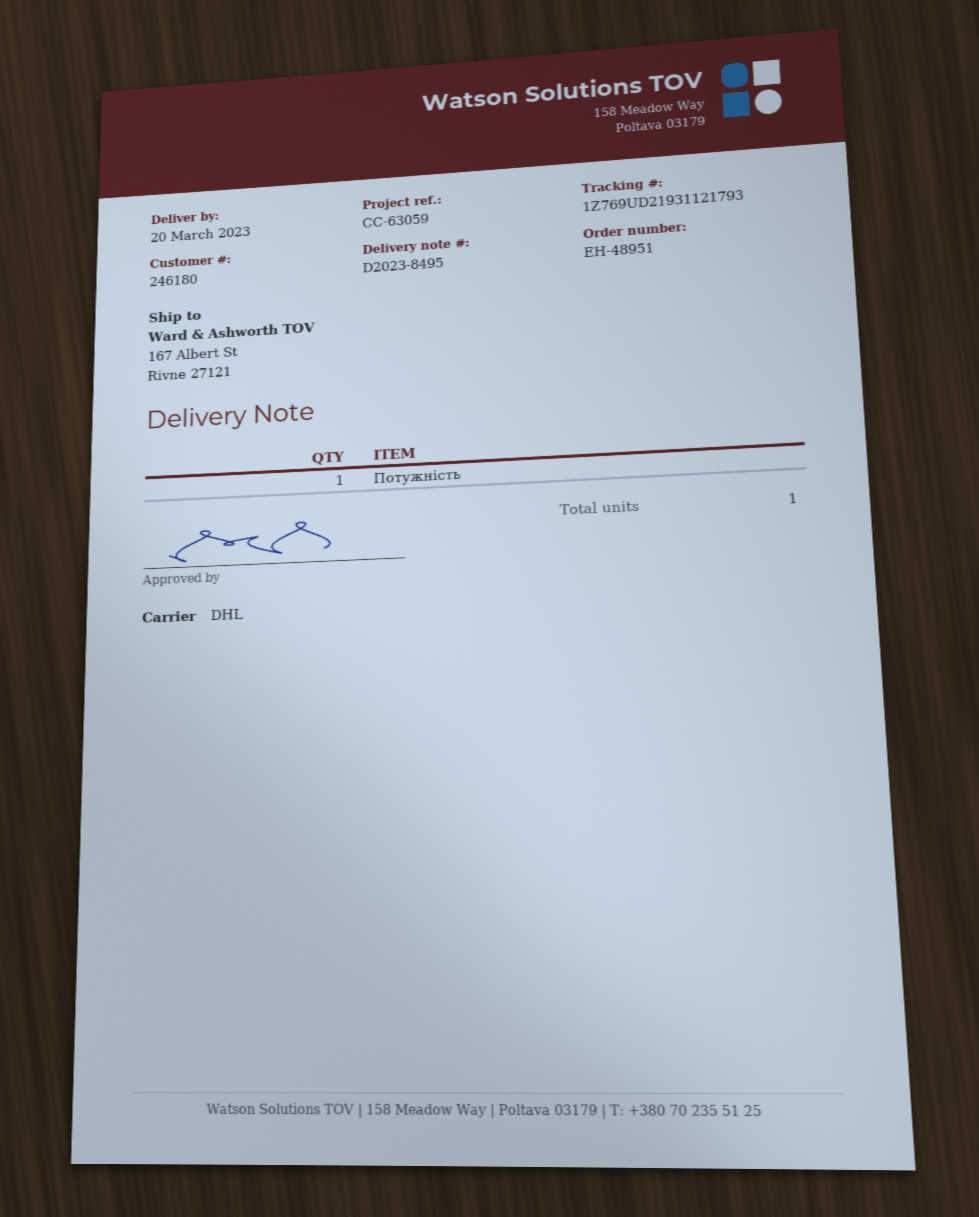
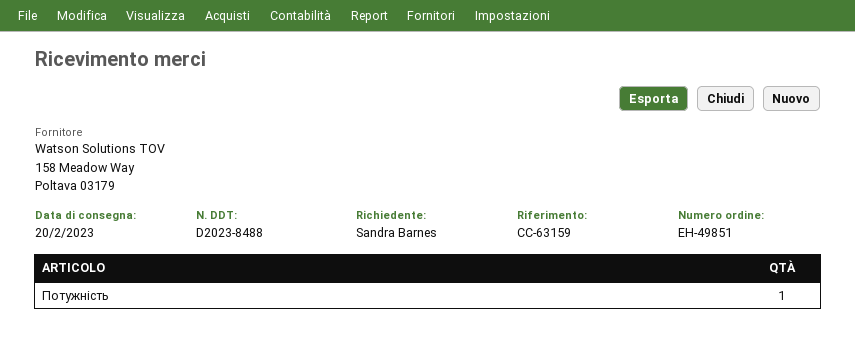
order number: EH-48951 -> EH-49851
delivery note number: D2023-8495 -> D2023-8488
delivery date: 2023-03-20 -> 2023-02-20
reference: CC-63059 -> CC-63159

